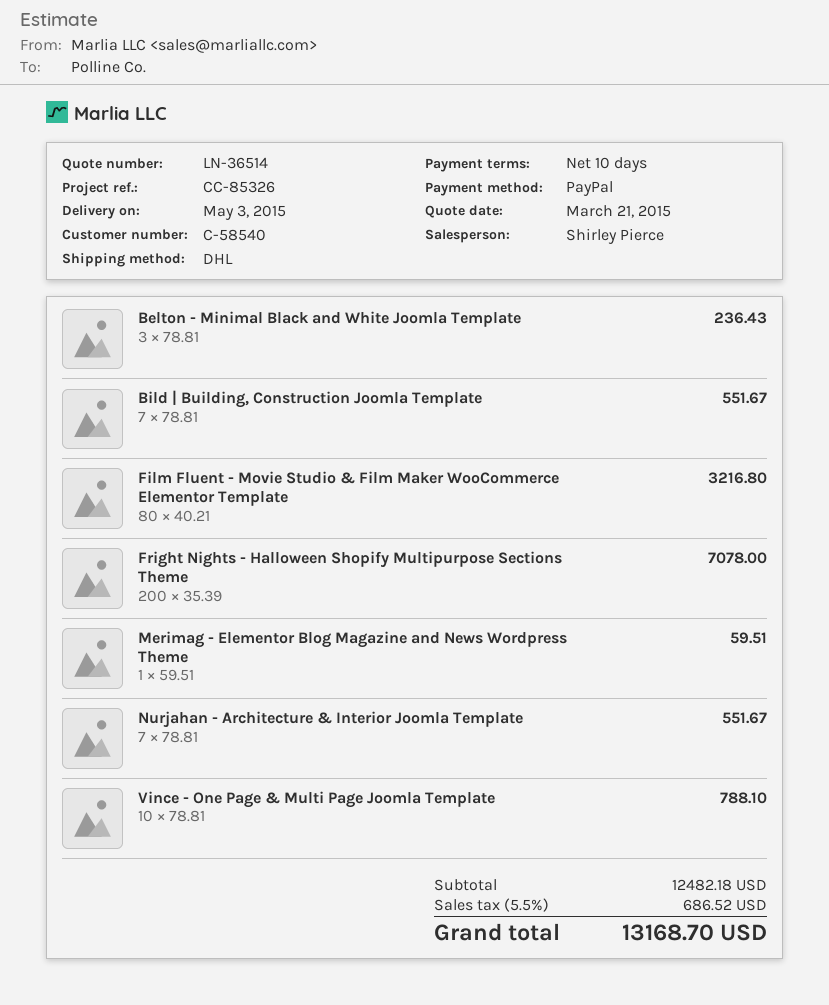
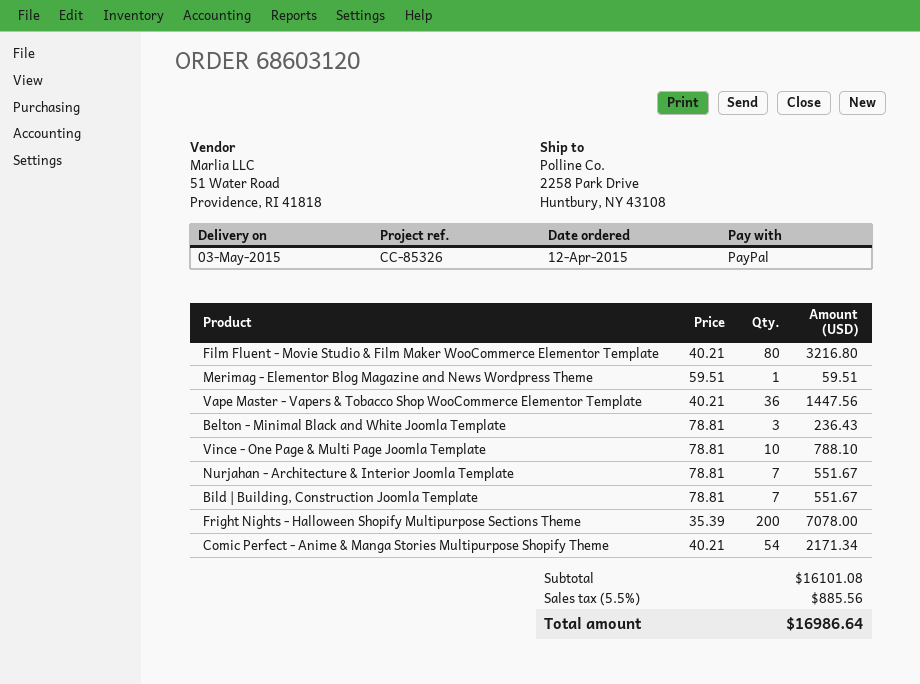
Vape Master - Vapers & Tobacco Shop WooCommerce Elementor Template: none -> 36 x 40.21 = 1447.56
Comic Perfect - Anime & Manga Stories Multipurpose Shopify Theme: none -> 54 x 40.21 = 2171.34
subtotal: 12482.18 -> 16101.08
tax: 5.5% = 686.52 -> 5.5% = 885.56
total: 13168.70 -> 16986.64

